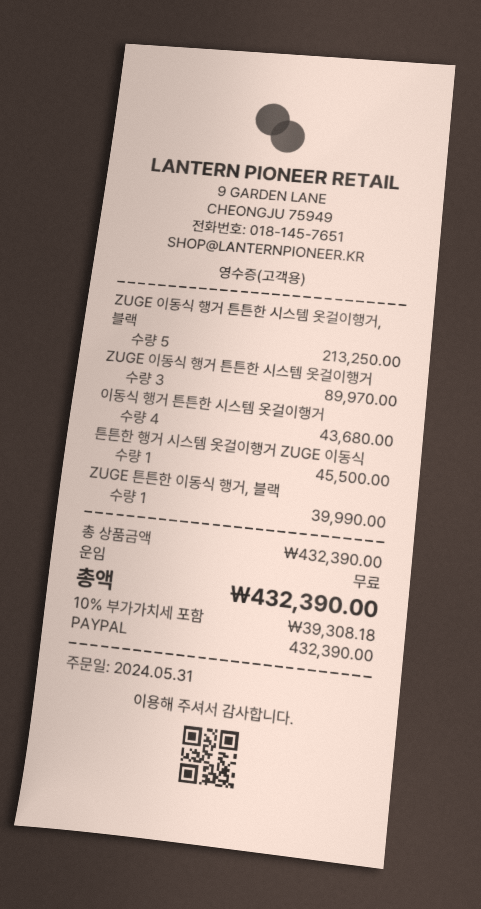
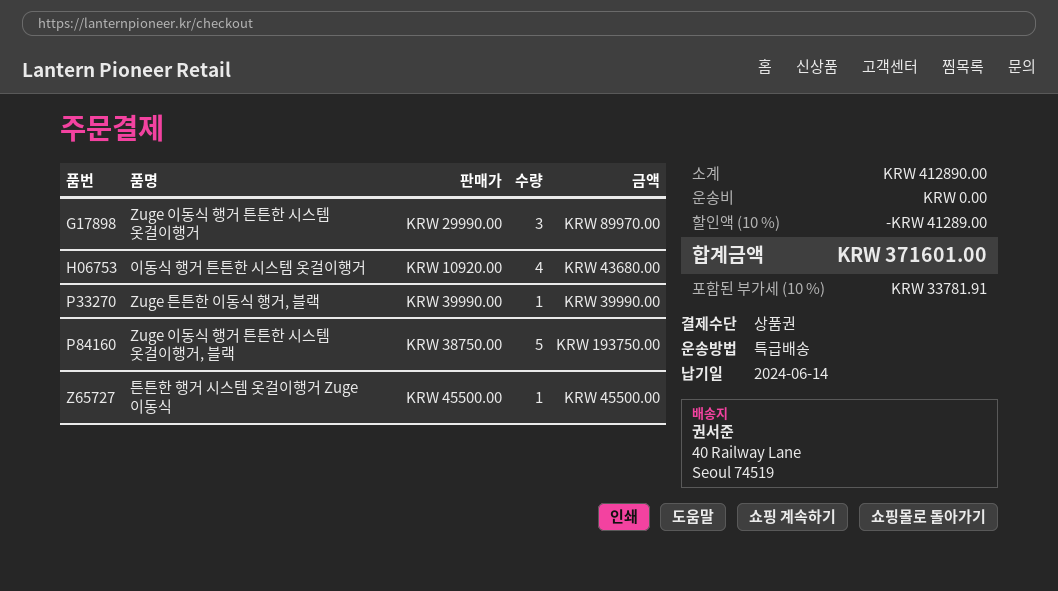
payment method: PayPal -> gift card
ZUGE 이동식 행거 튼튼한 시스템 옷걸이행거, 블랙: 5 for 213250.00 -> 5 for 193750.00
subtotal: 432390.00 -> 412890.00
discount: none -> 10% = 41289.00
tax: 10% = 39308.18 -> 10% = 33781.91
total: 432390.00 -> 371601.00

